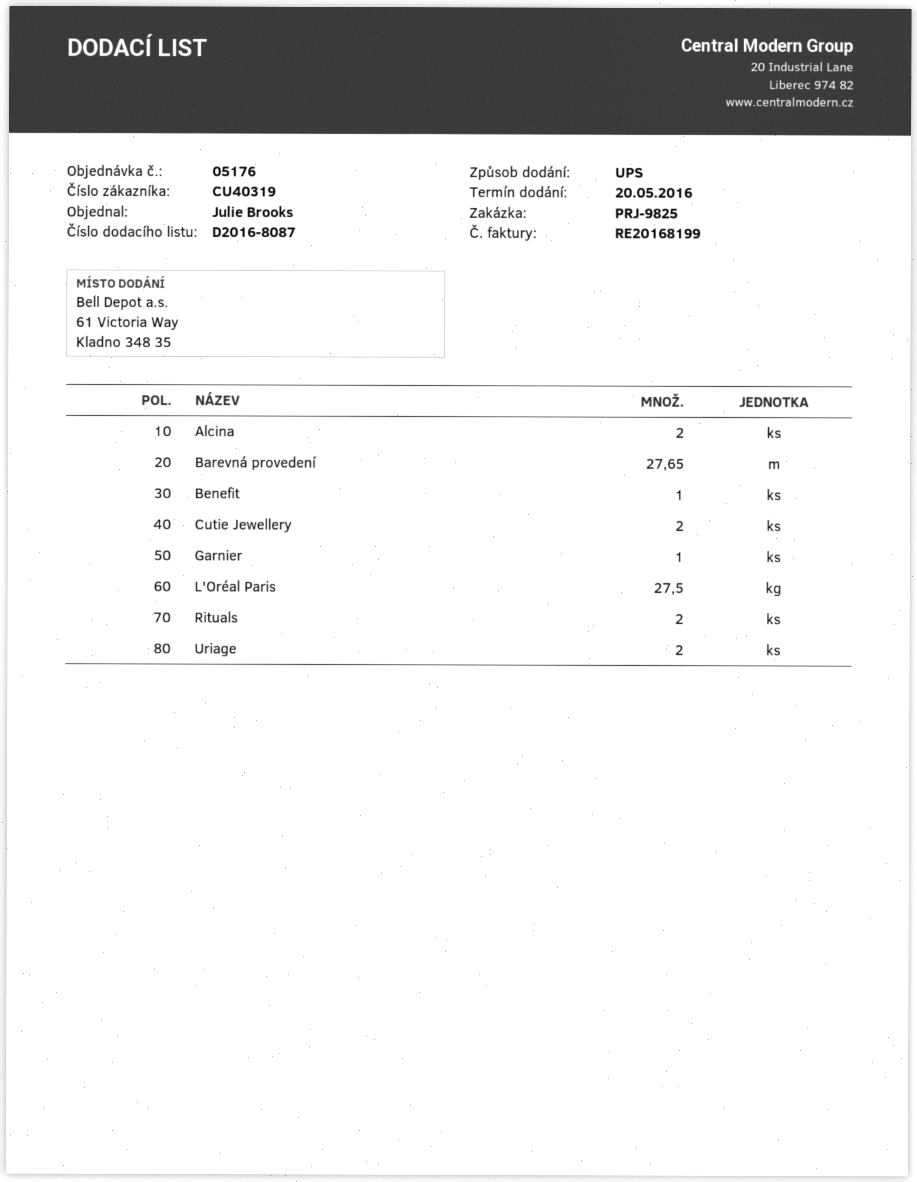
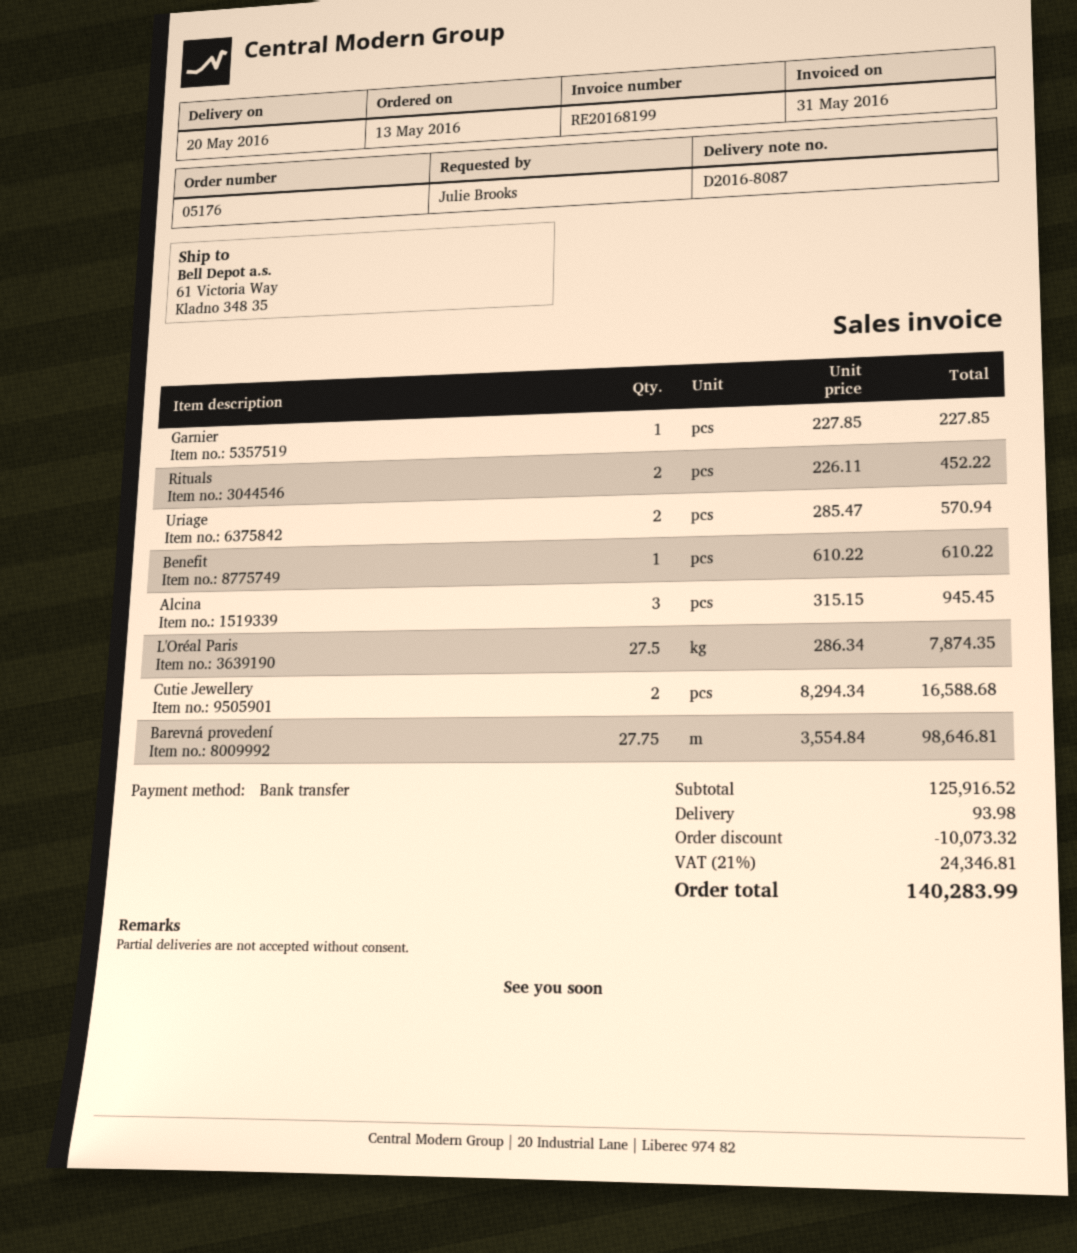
Alcina: 2 -> 3
Barevná provedení: 27.65 -> 27.75

